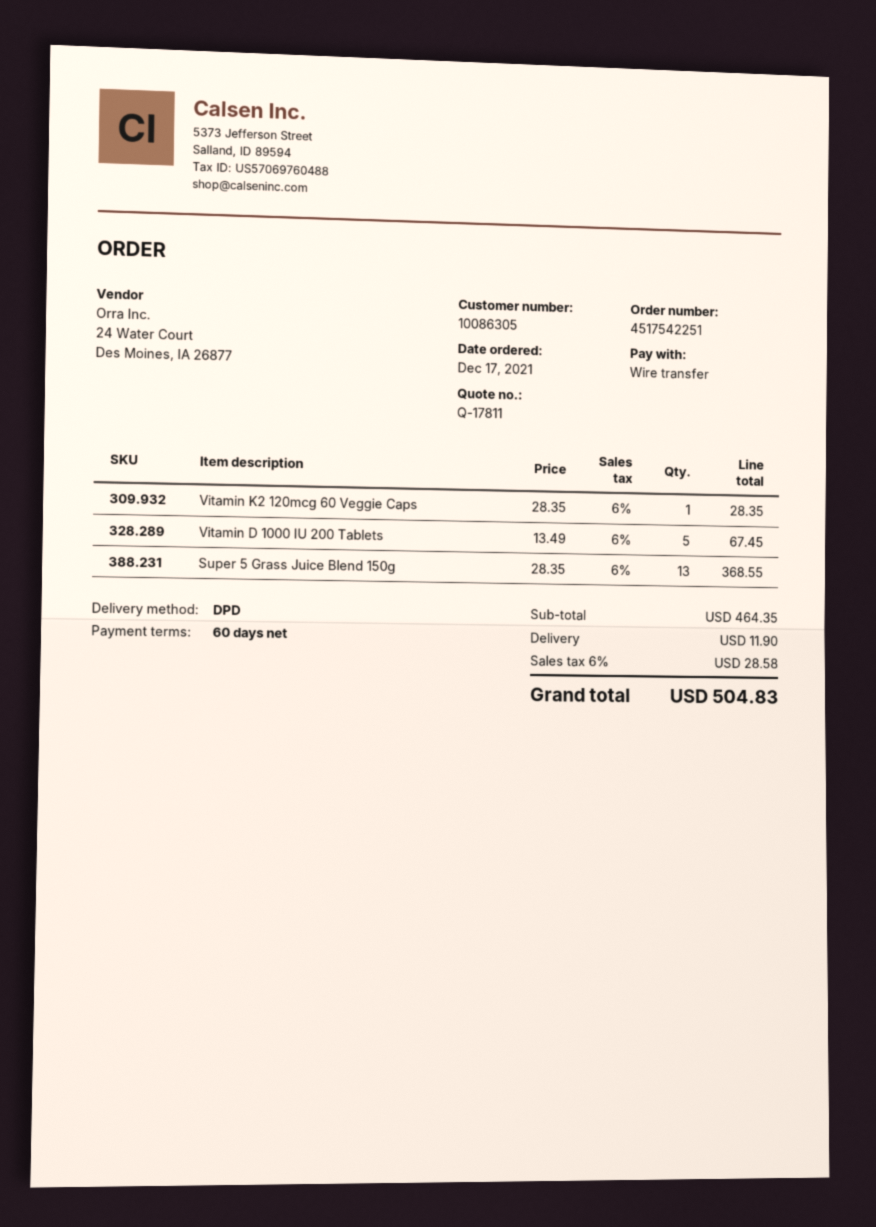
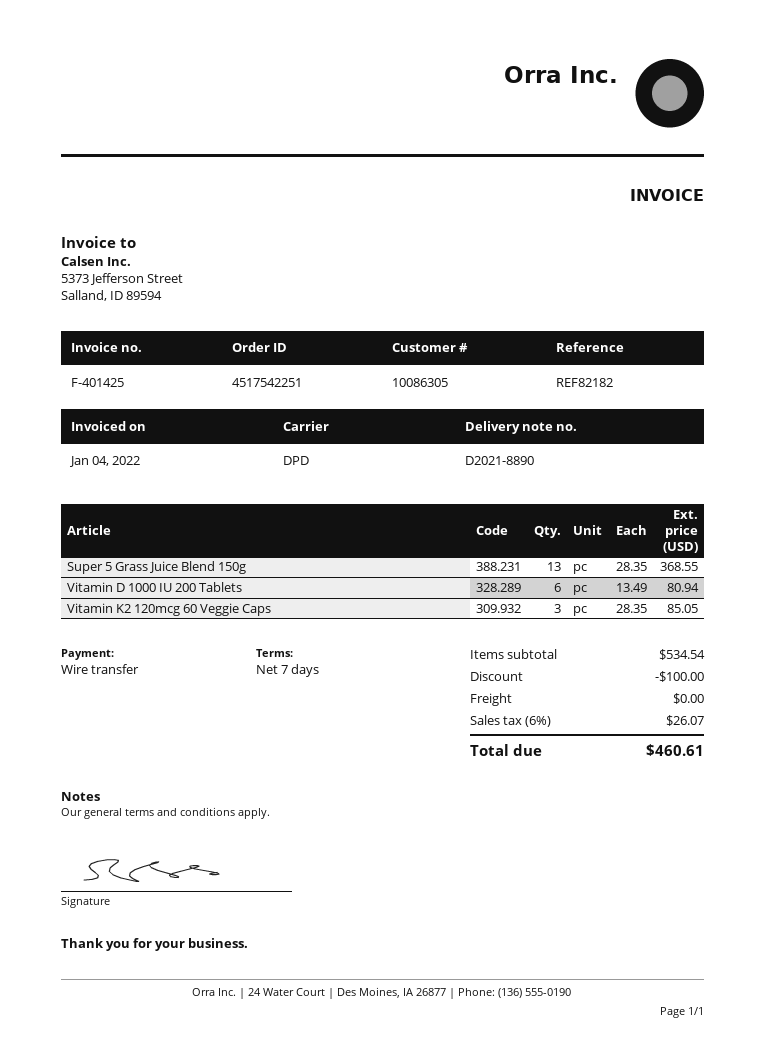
payment terms: 60 days -> 7 days
Vitamin K2 120mcg 60 Veggie Caps: 1 x 28.35 = 28.35 -> 3 x 28.35 = 85.05
Vitamin D 1000 IU 200 Tablets: 5 x 13.49 = 67.45 -> 6 x 13.49 = 80.94
subtotal: 464.35 -> 534.54
discount: none -> 100.00
shipping: 11.90 -> 0.00
tax: 6% = 28.58 -> 6% = 26.07
total: 504.83 -> 460.61

